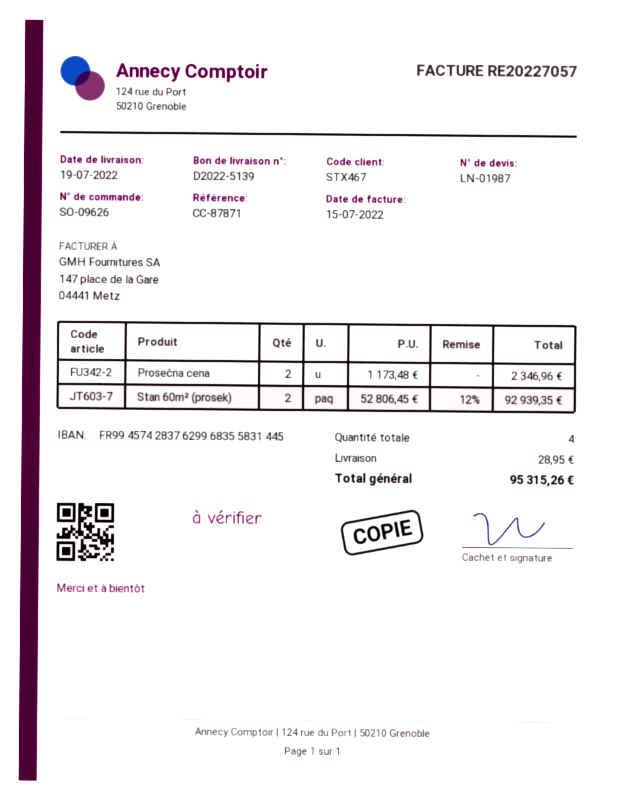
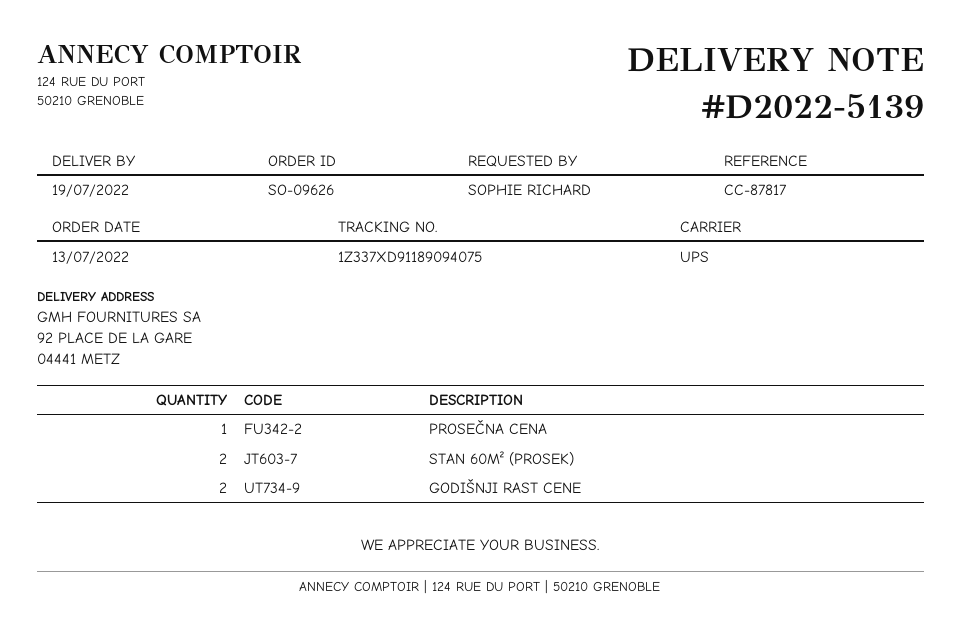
reference: CC-87871 -> CC-87817
Prosečna cena: 2 -> 1
GODIŠNJI RAST CENE: none -> 2

